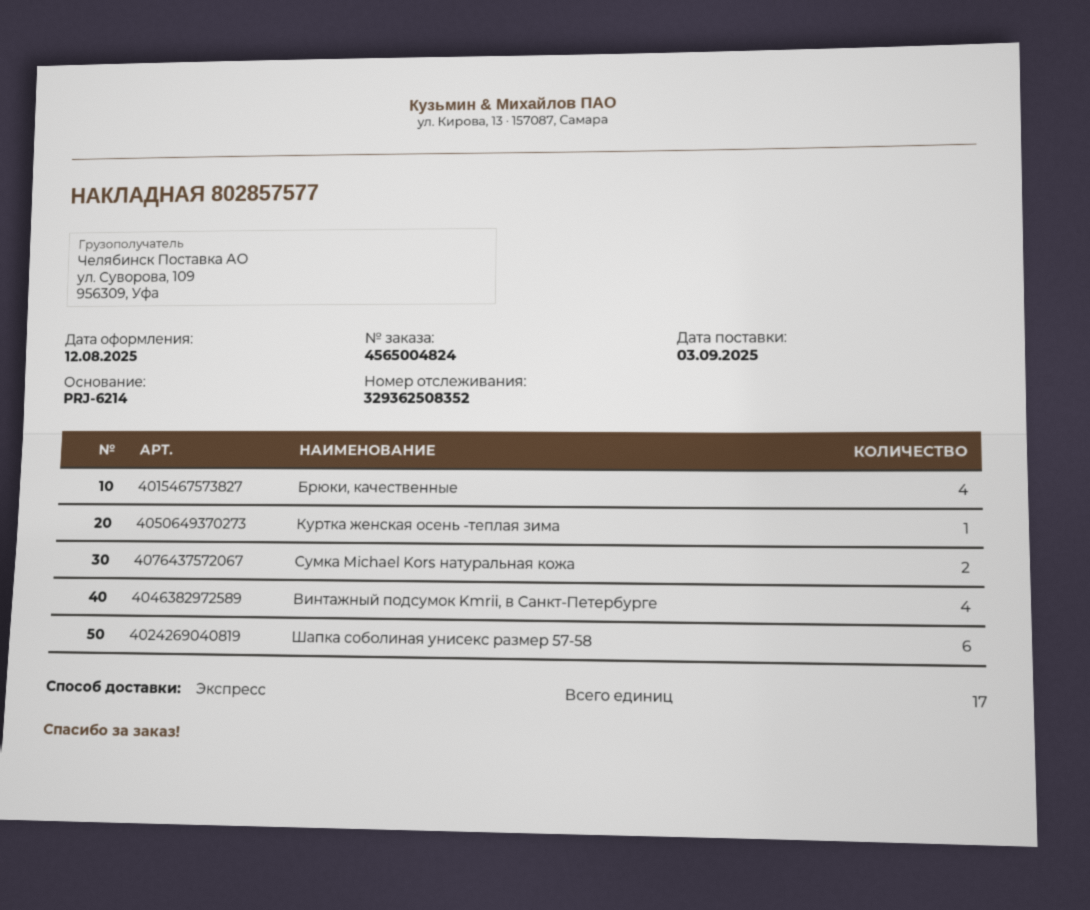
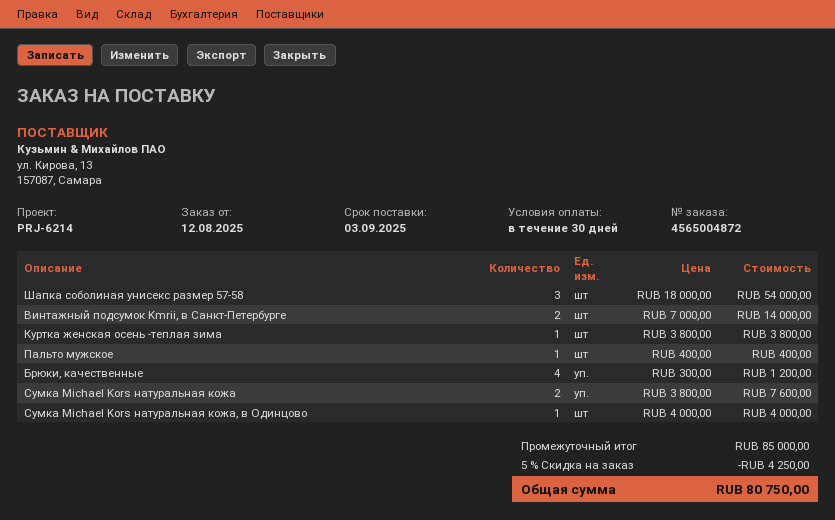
order number: 4565004824 -> 4565004872
Винтажный подсумок Kmrii, в Санкт-Петербурге: 4 -> 2
Шапка соболиная унисекс размер 57-58: 6 -> 3
Пальто мужское: none -> 1
Сумка Michael Kors натуральная кожа, в Одинцово: none -> 1

